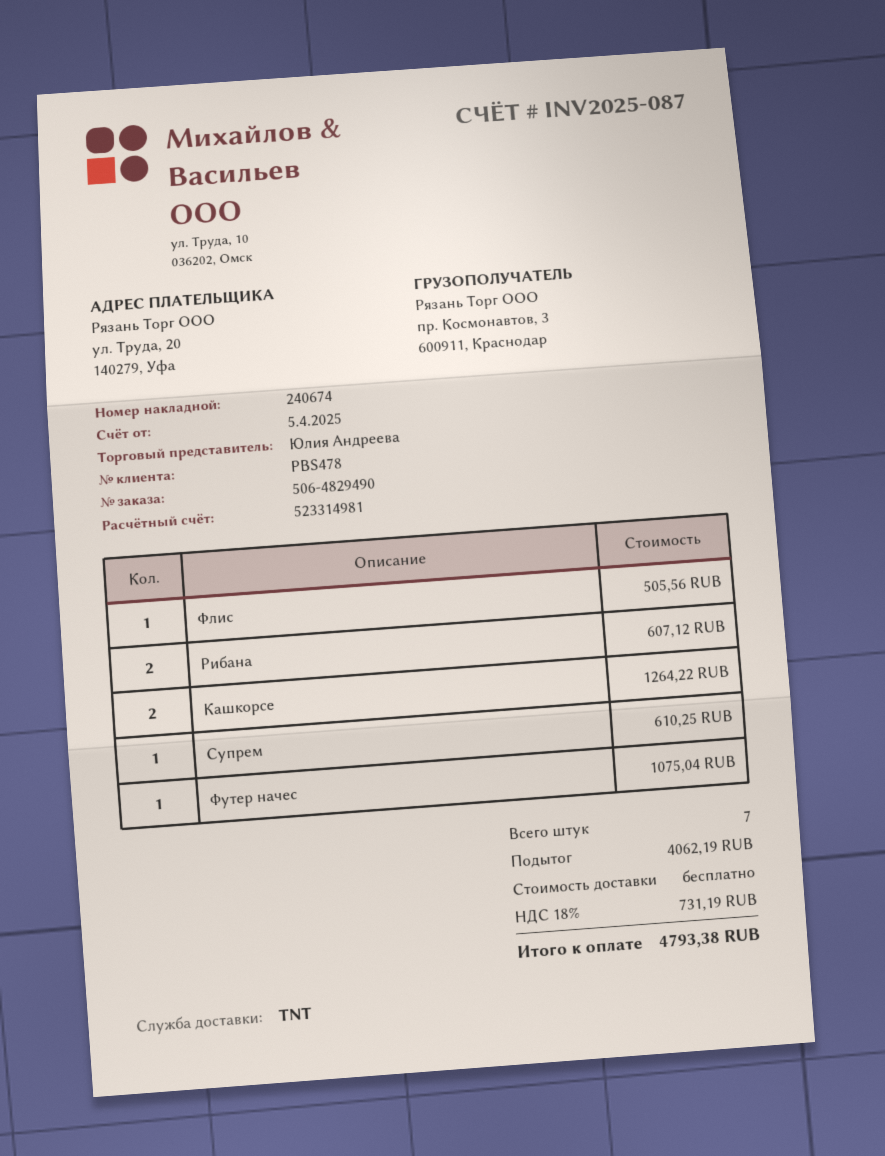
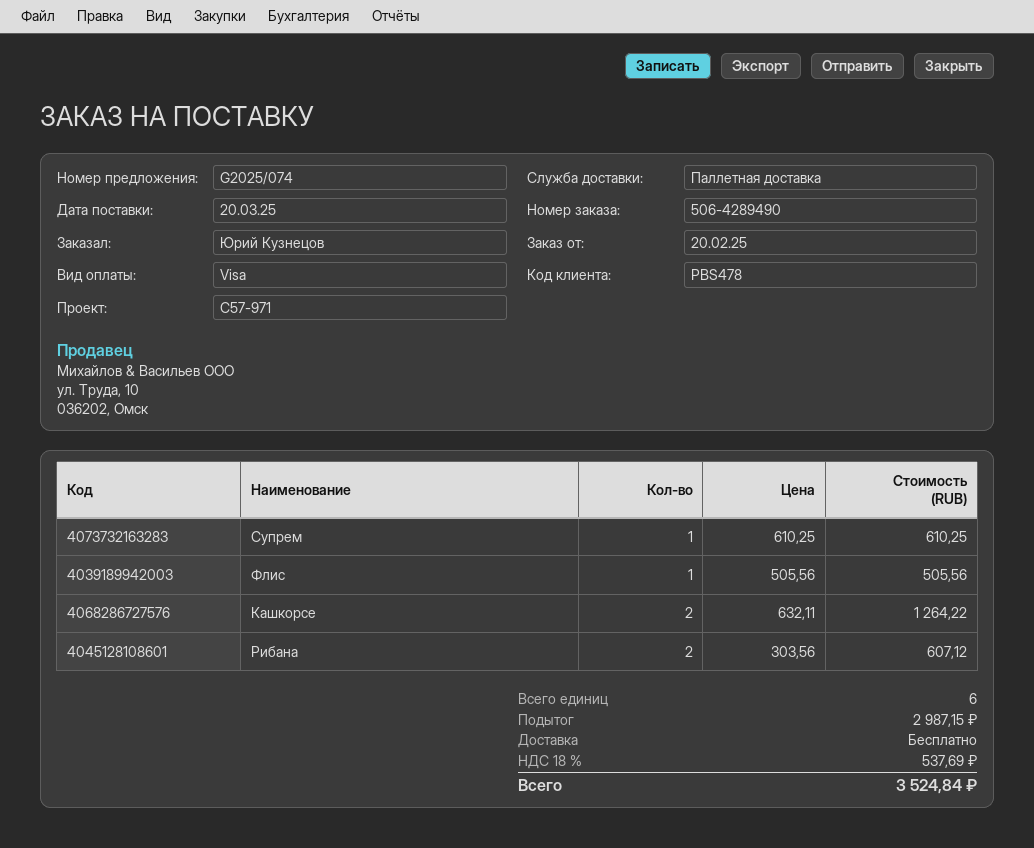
order number: 506-4829490 -> 506-4289490
shipping method: TNT -> pallet freight
Футер начес: 1 for 1075.04 -> none
total quantity: 7 -> 6
subtotal: 4062.19 -> 2987.15
tax: 18% = 731.19 -> 18% = 537.69
total: 4793.38 -> 3524.84

